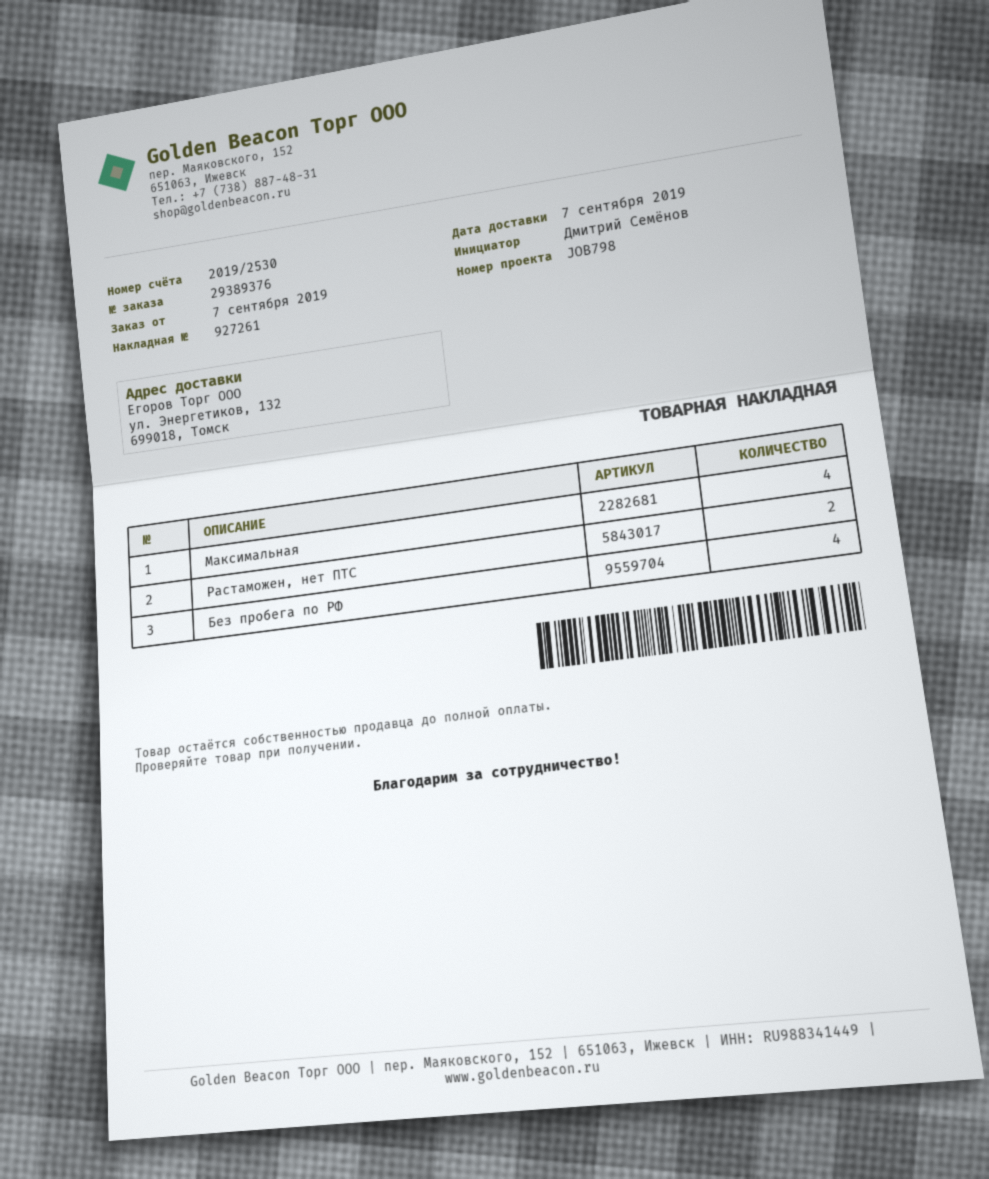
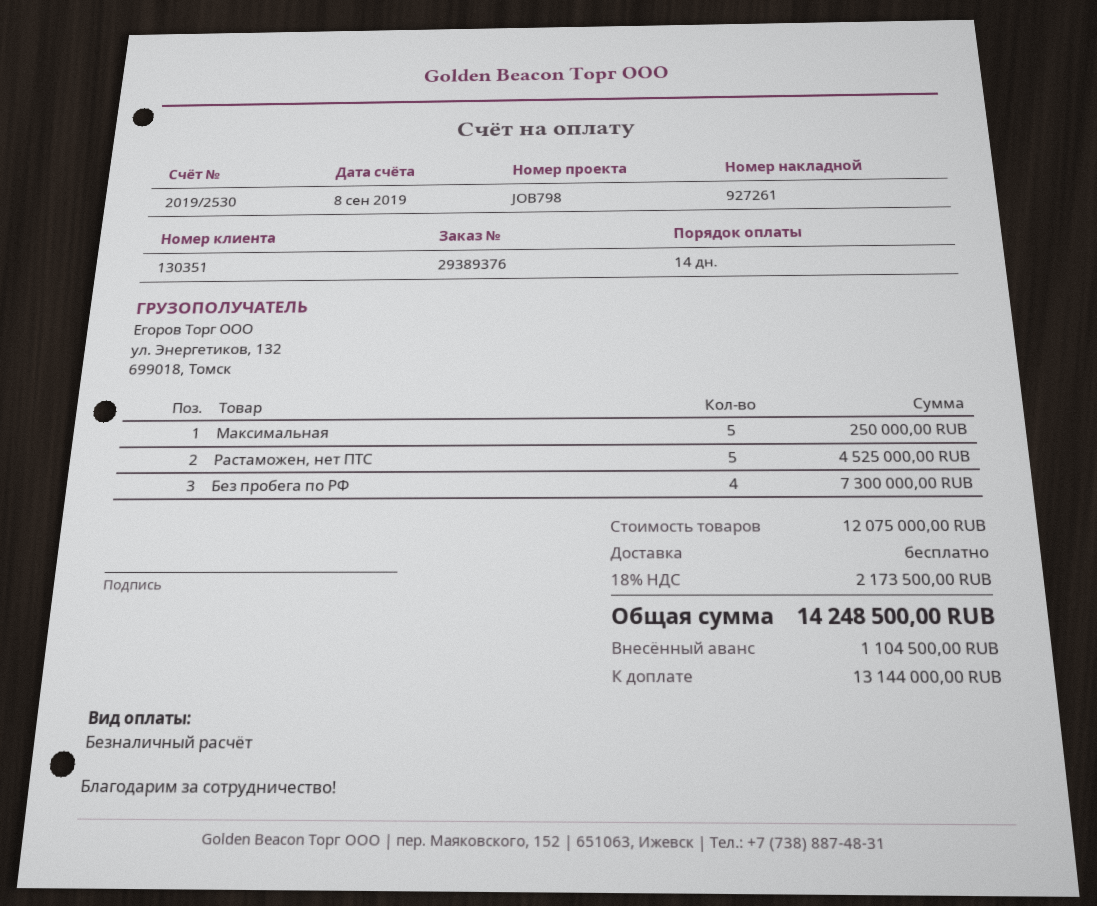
Максимальная: 4 -> 5
Растаможен, нет ПТС: 2 -> 5

